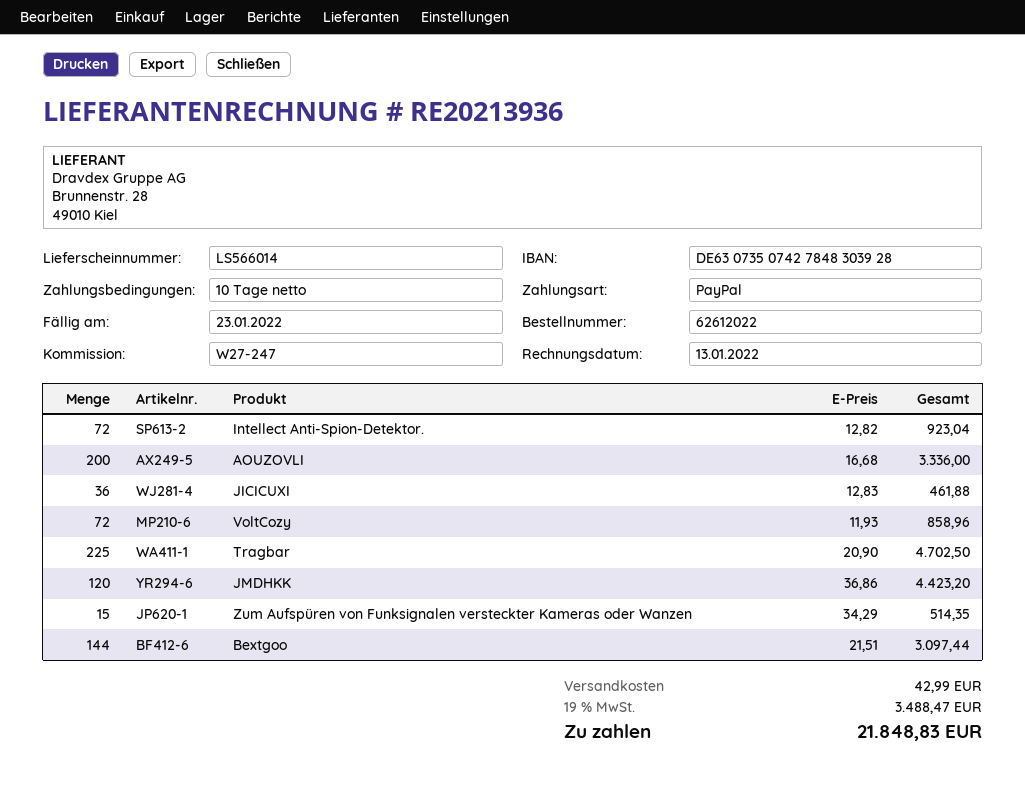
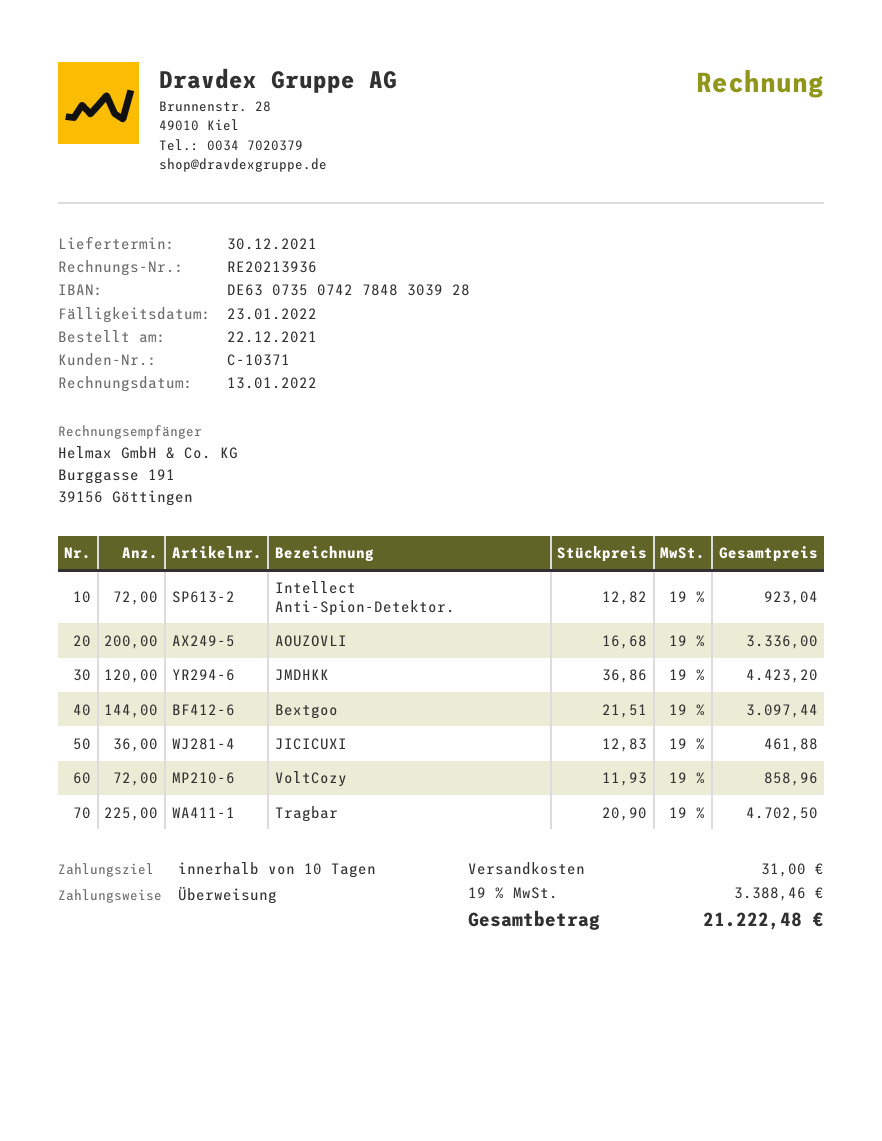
payment method: PayPal -> bank transfer
Zum Aufspüren von Funksignalen versteckter Kameras oder Wanzen: 15 x 34.29 = 514.35 -> none
shipping: 42.99 -> 31.00
tax: 19% = 3488.47 -> 19% = 3388.46
total: 21848.83 -> 21222.48

